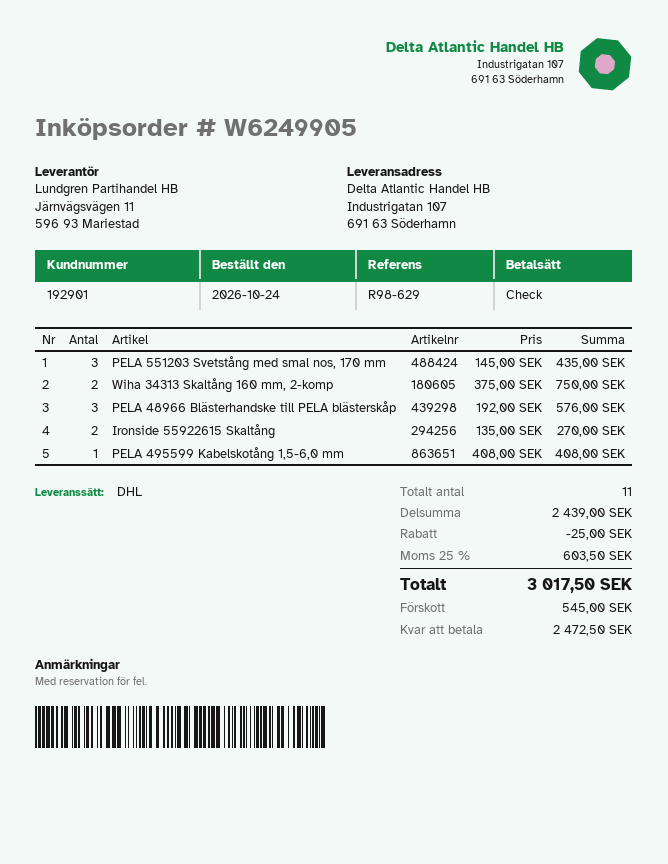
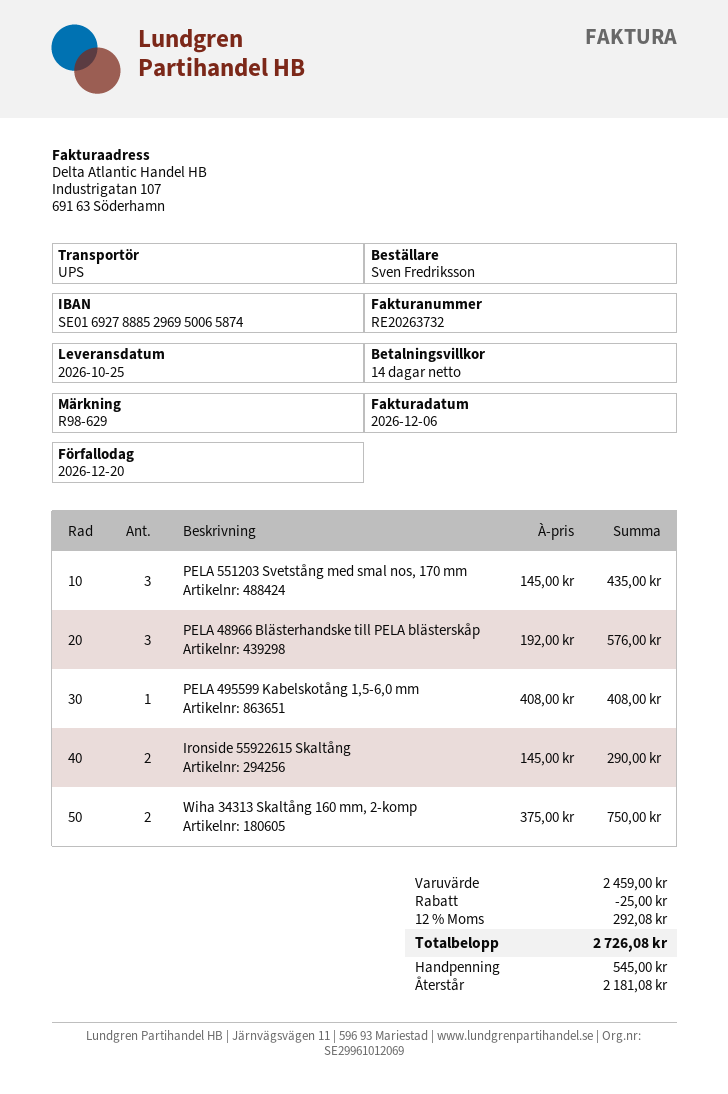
shipping method: DHL -> UPS
Ironside 55922615 Skaltång: 2 x 135.00 = 270.00 -> 2 x 145.00 = 290.00
subtotal: 2439.00 -> 2459.00
tax: 25% = 603.50 -> 12% = 292.08
total: 3017.50 -> 2726.08
balance: 2472.50 -> 2181.08

